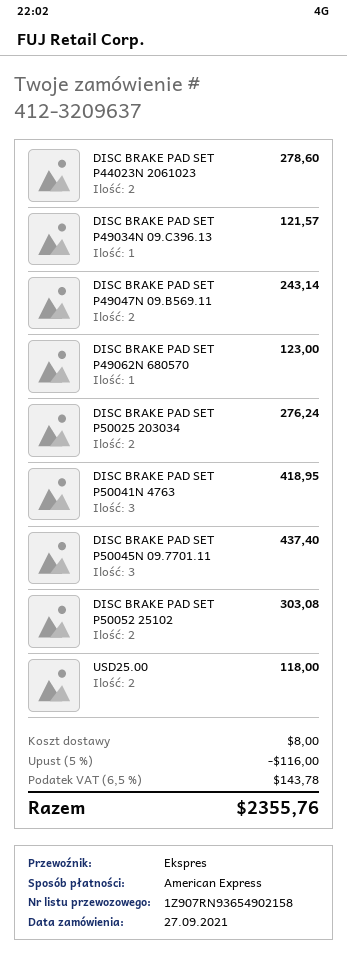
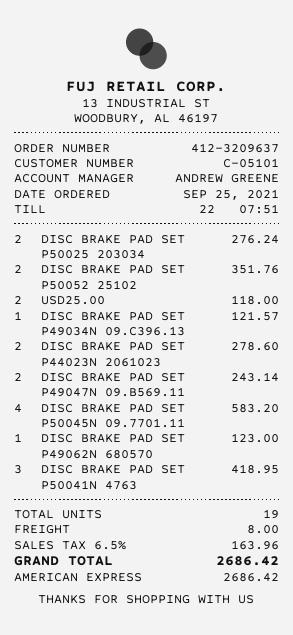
order date: 2021-09-27 -> 2021-09-25
DISC BRAKE PAD SET P50045N 09.7701.11: 3 for 437.40 -> 4 for 583.20
DISC BRAKE PAD SET P50052 25102: 2 for 303.08 -> 2 for 351.76
discount: 5% = 116.00 -> none
tax: 6.5% = 143.78 -> 6.5% = 163.96
total: 2355.76 -> 2686.42

